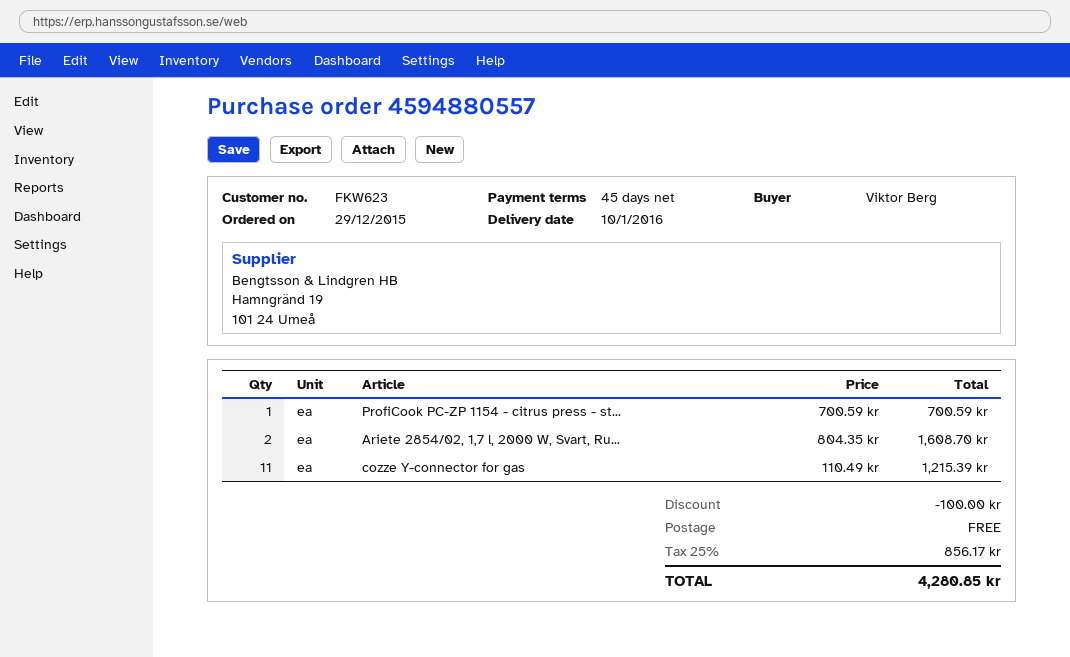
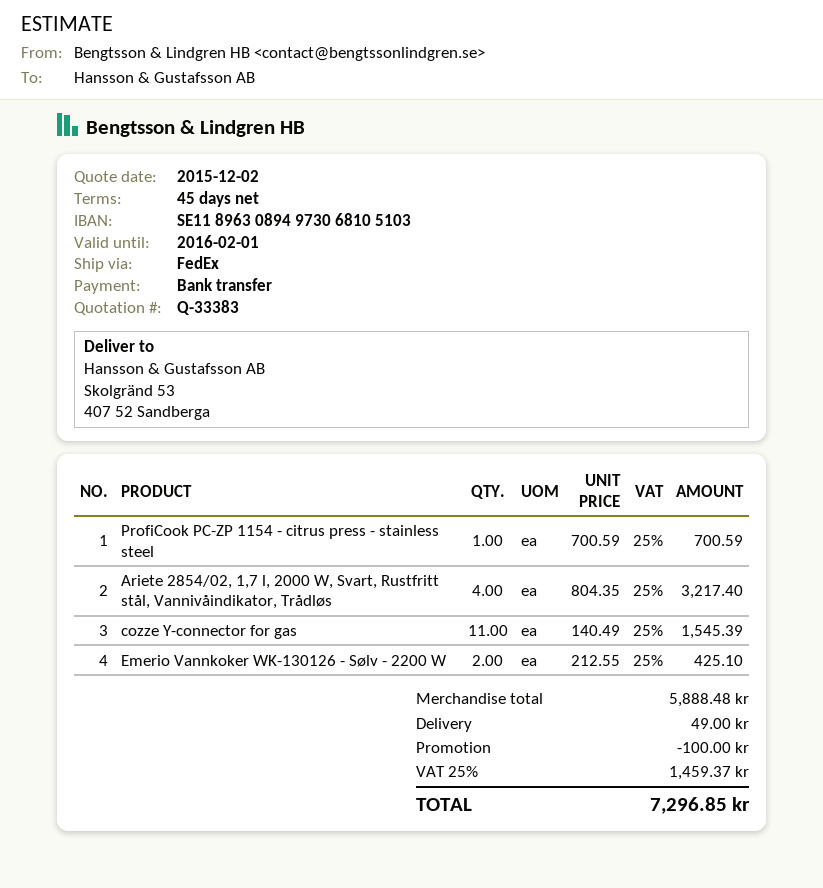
Ariete 2854/02, 1,7 l, 2000 W, Svart, Ru...: 2 x 804.35 = 1608.70 -> 4 x 804.35 = 3217.40
cozze Y-connector for gas: 11 x 110.49 = 1215.39 -> 11 x 140.49 = 1545.39
Emerio Vannkoker WK-130126 - Sølv - 2200 W: none -> 2 x 212.55 = 425.10
shipping: 0.00 -> 49.00
tax: 25% = 856.17 -> 25% = 1459.37
total: 4280.85 -> 7296.85

